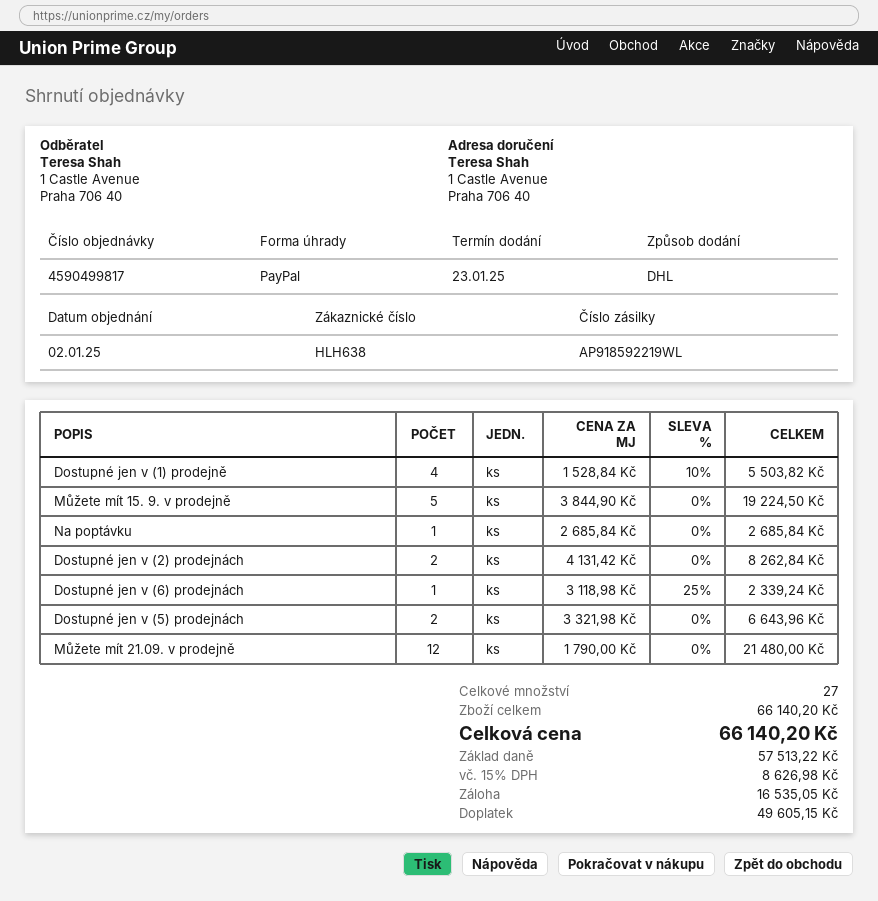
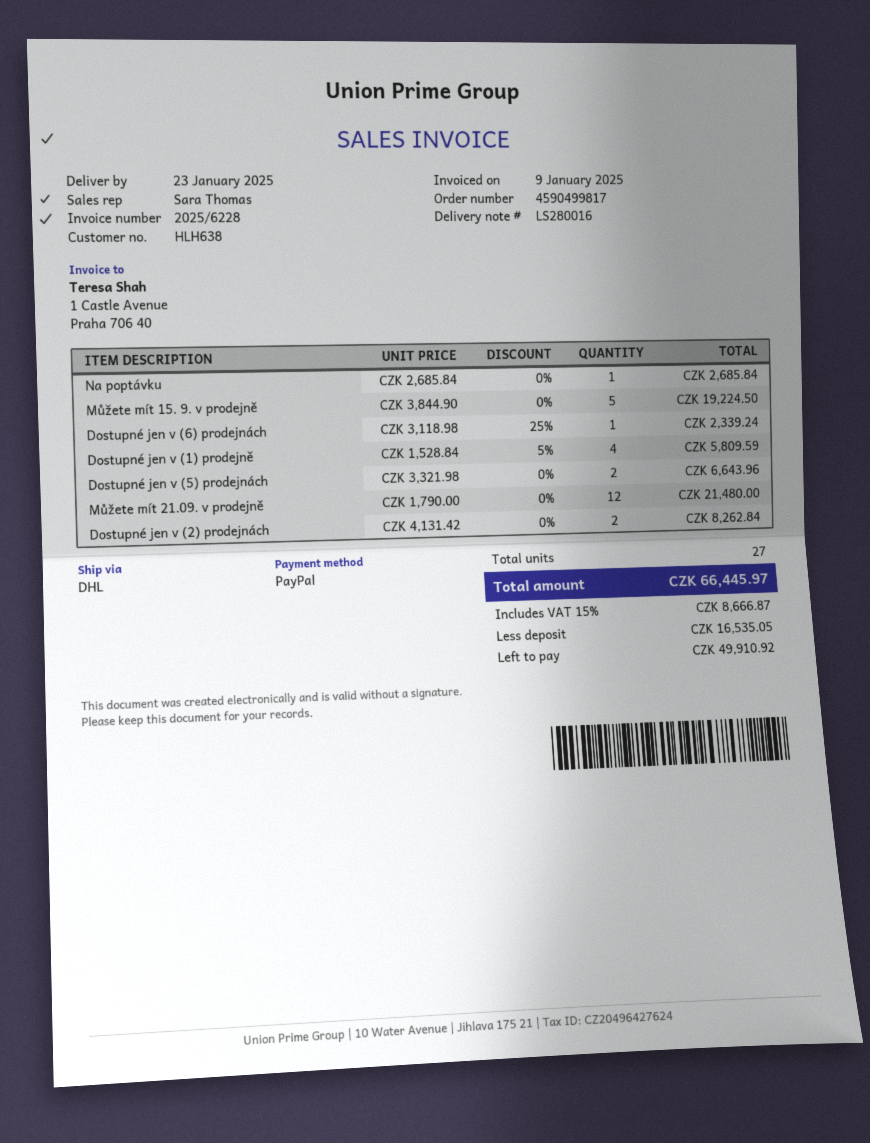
Dostupné jen v (1) prodejně: 4 x 1528.84 - 10% = 5503.82 -> 4 x 1528.84 - 5% = 5809.59
tax: 15% = 8626.98 -> 15% = 8666.87
total: 66140.20 -> 66445.97
balance: 49605.15 -> 49910.92

